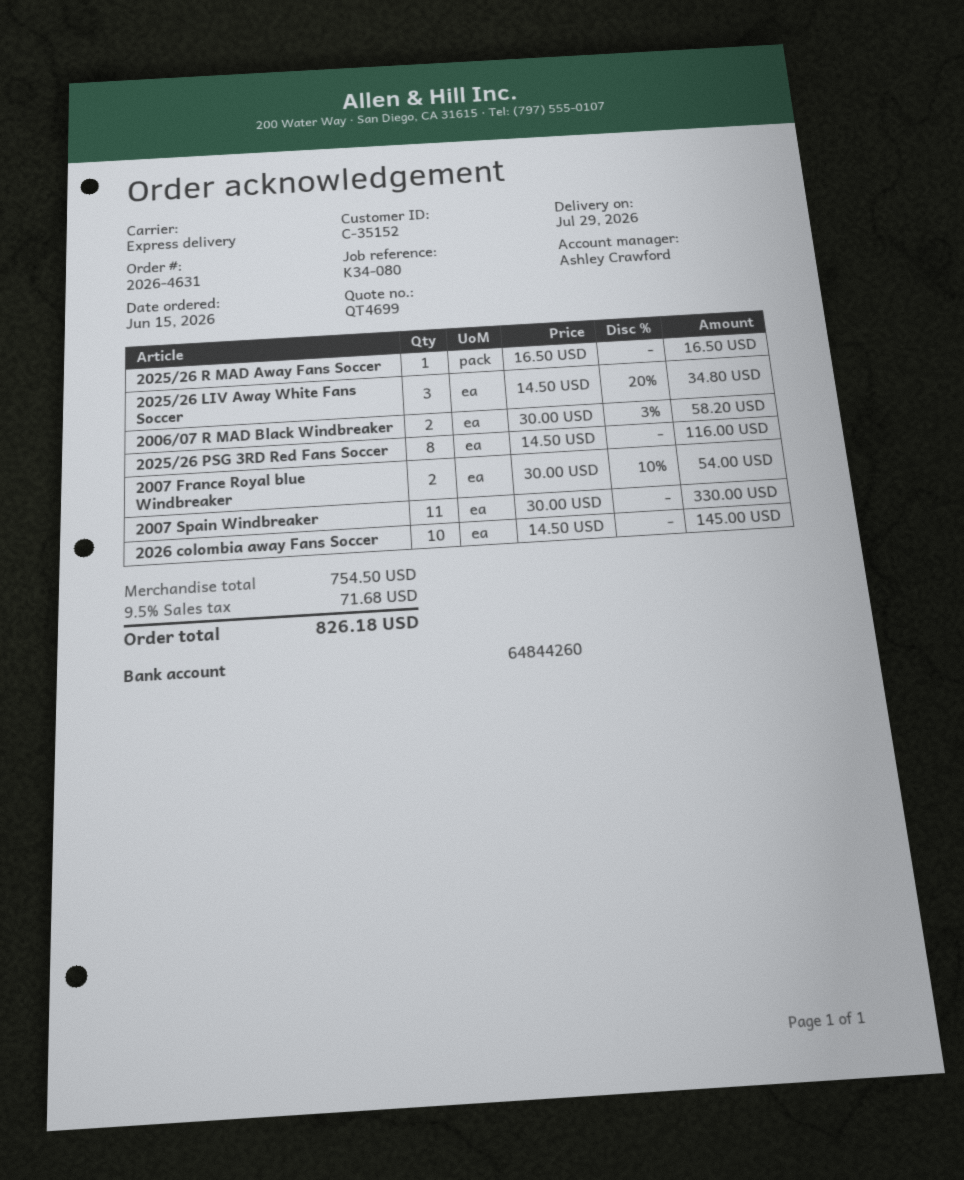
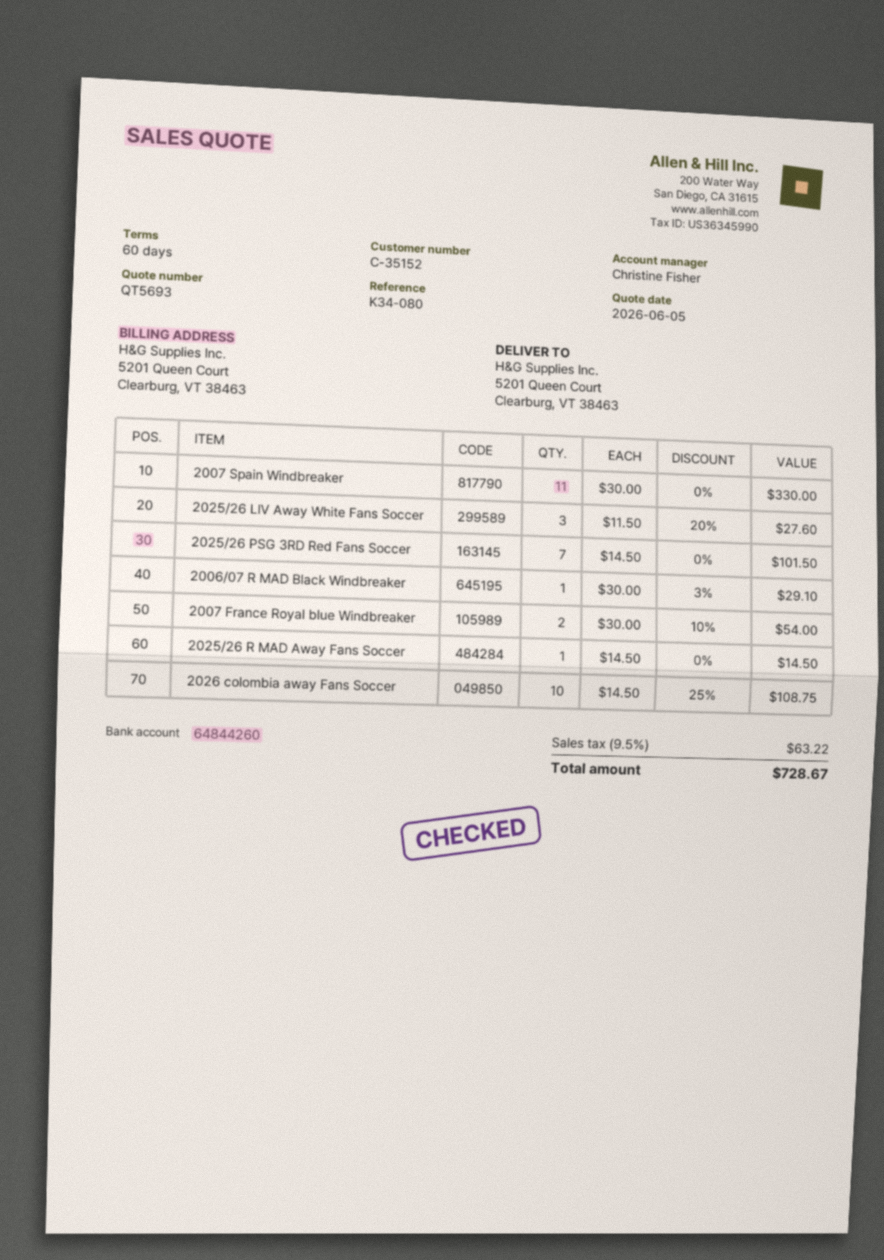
quote number: QT4699 -> QT5693
sales rep: Ashley Crawford -> Christine Fisher
2025/26 R MAD Away Fans Soccer: 1 x 16.50 = 16.50 -> 1 x 14.50 = 14.50
2025/26 LIV Away White Fans Soccer: 3 x 14.50 - 20% = 34.80 -> 3 x 11.50 - 20% = 27.60
2006/07 R MAD Black Windbreaker: 2 x 30.00 - 3% = 58.20 -> 1 x 30.00 - 3% = 29.10
2025/26 PSG 3RD Red Fans Soccer: 8 x 14.50 = 116.00 -> 7 x 14.50 = 101.50
2026 colombia away Fans Soccer: 10 x 14.50 = 145.00 -> 10 x 14.50 - 25% = 108.75
tax: 9.5% = 71.68 -> 9.5% = 63.22
total: 826.18 -> 728.67

